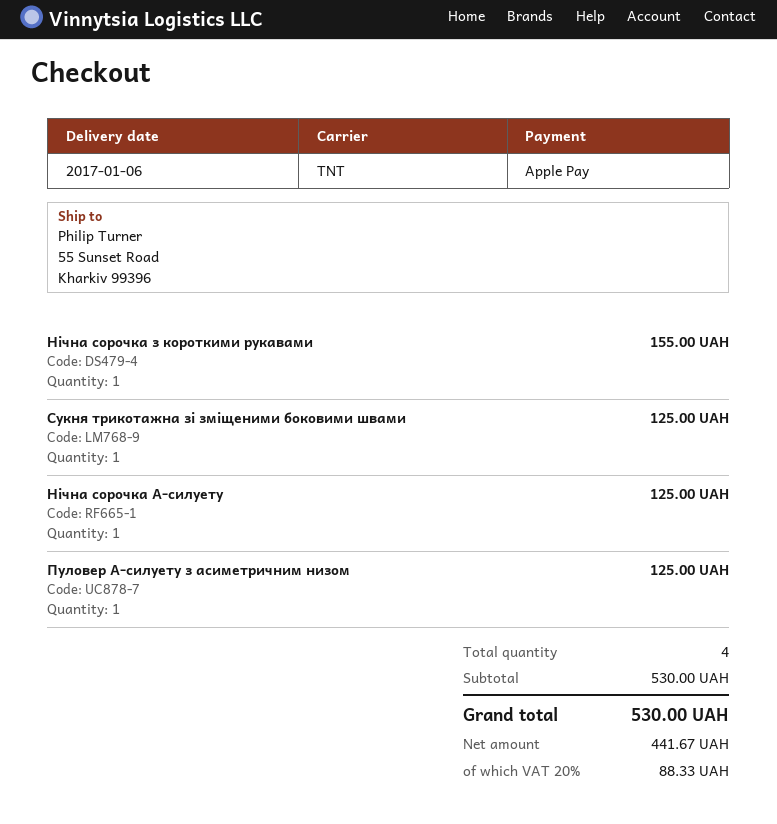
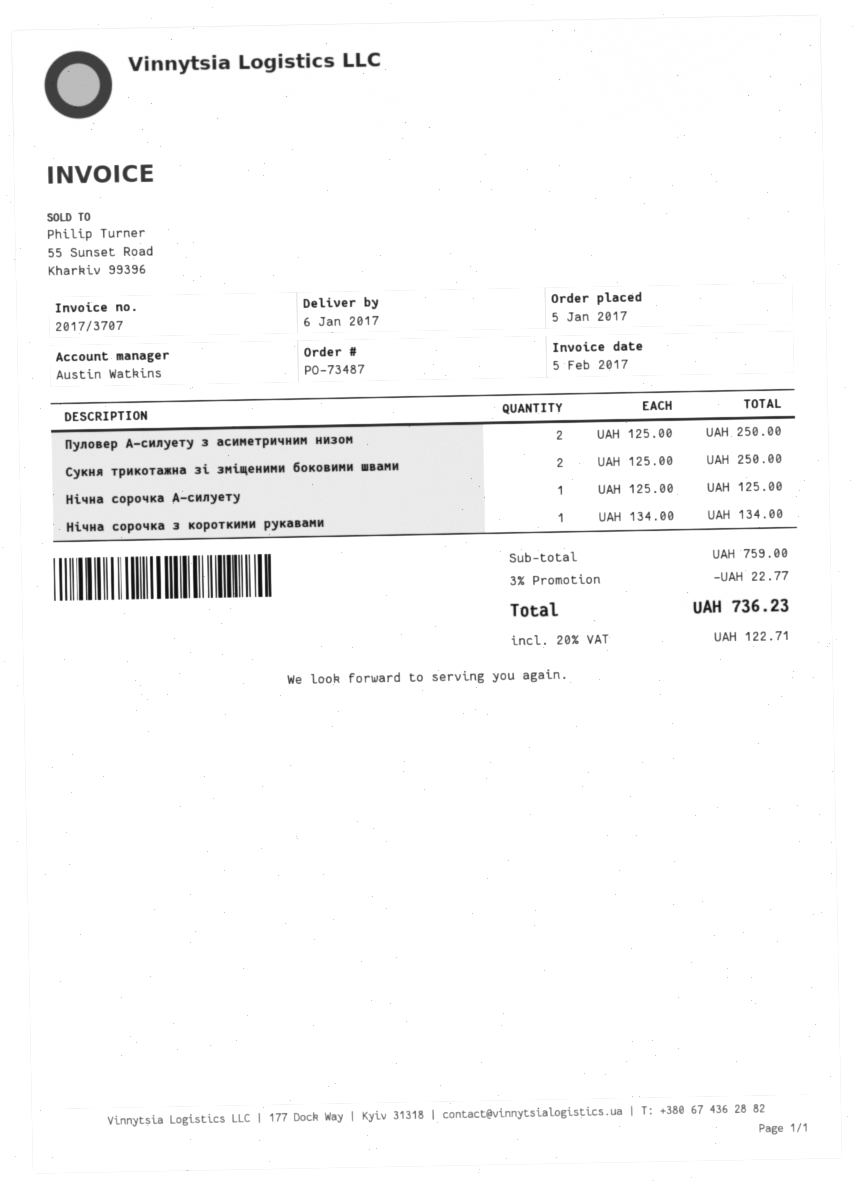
Нічна сорочка з короткими рукавами: 1 for 155.00 -> 1 for 134.00
Сукня трикотажна зі зміщеними боковими швами: 1 for 125.00 -> 2 for 250.00
Пуловер А-силуету з асиметричним низом: 1 for 125.00 -> 2 for 250.00
subtotal: 530.00 -> 759.00
discount: none -> 3% = 22.77
tax: 20% = 88.33 -> 20% = 122.71
total: 530.00 -> 736.23

